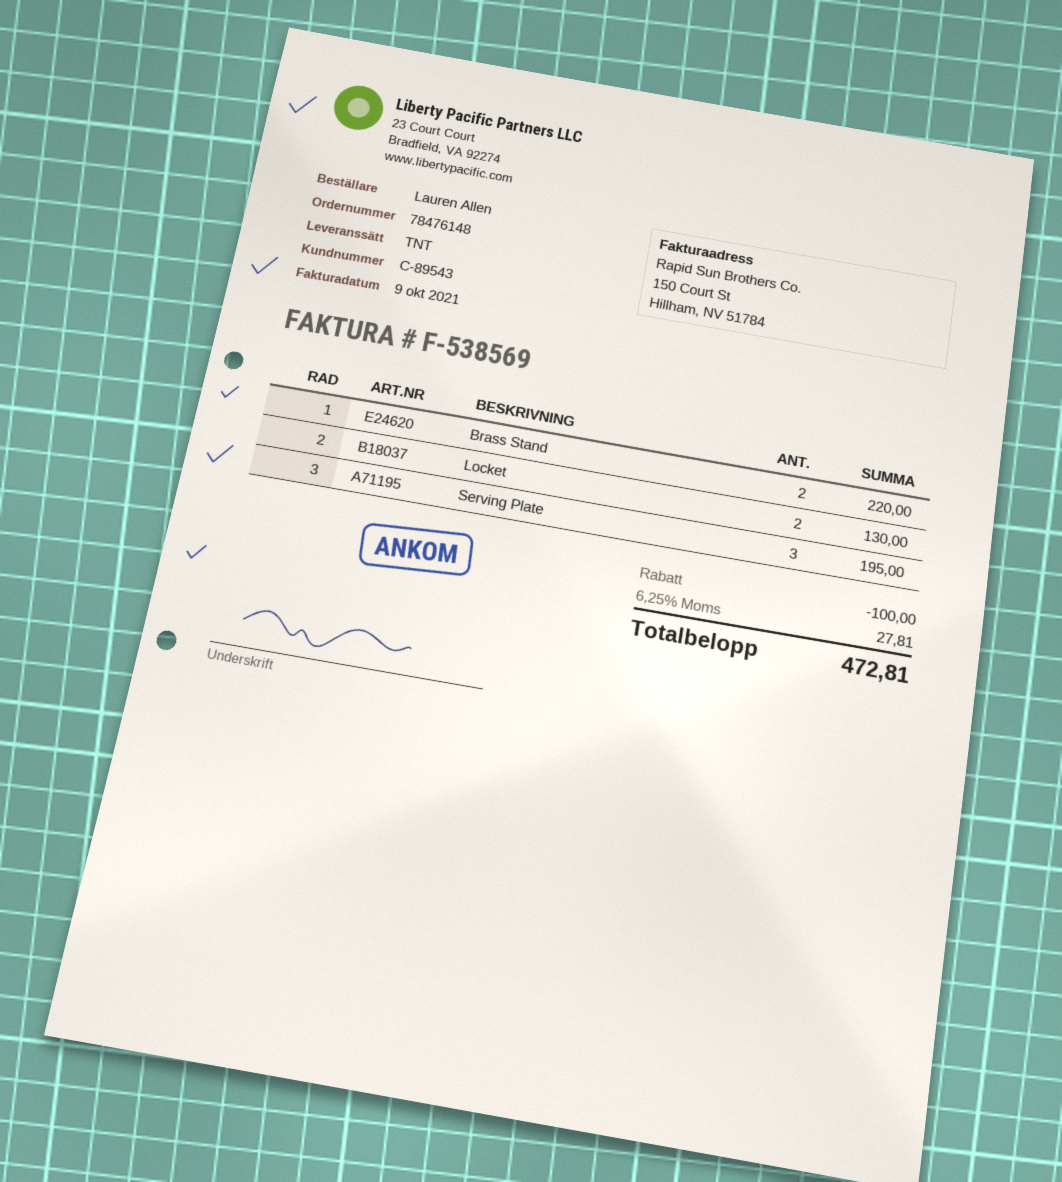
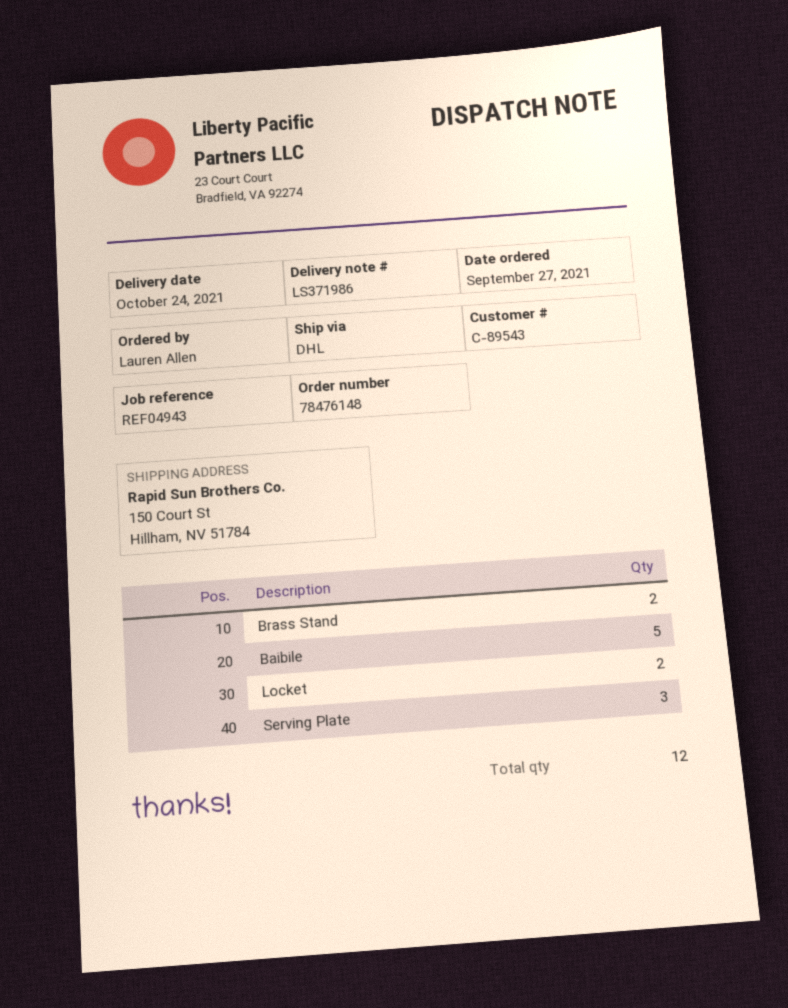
shipping method: TNT -> DHL
Baibile: none -> 5

